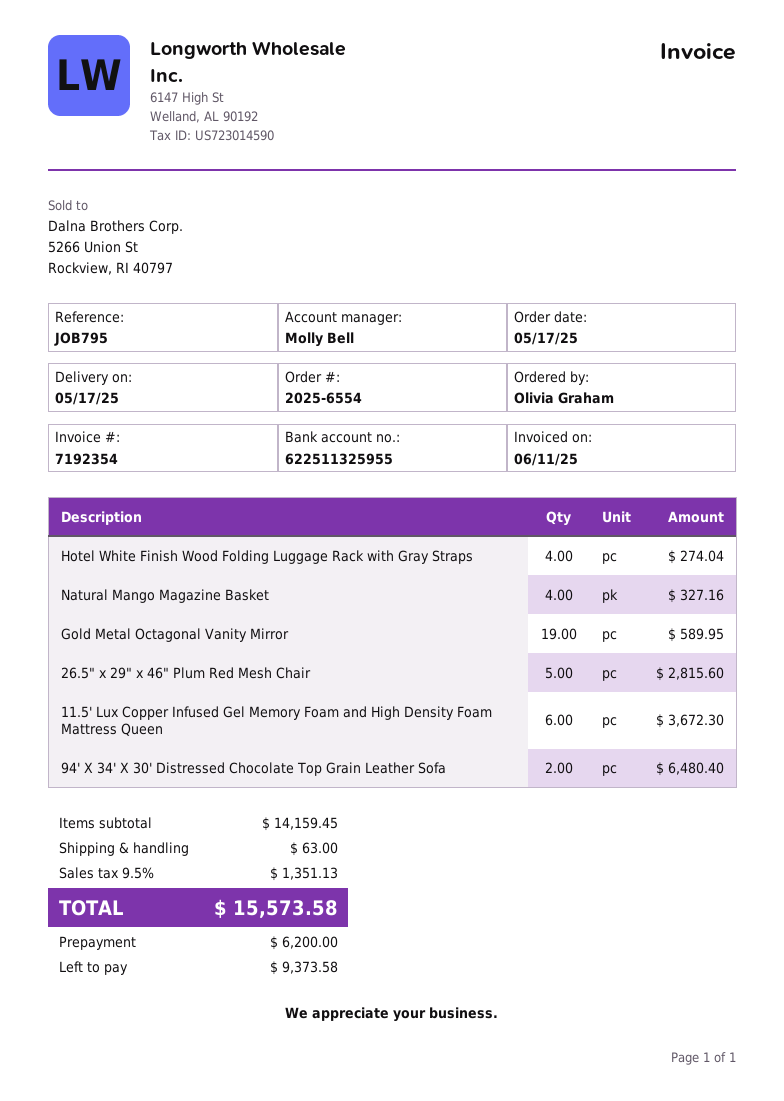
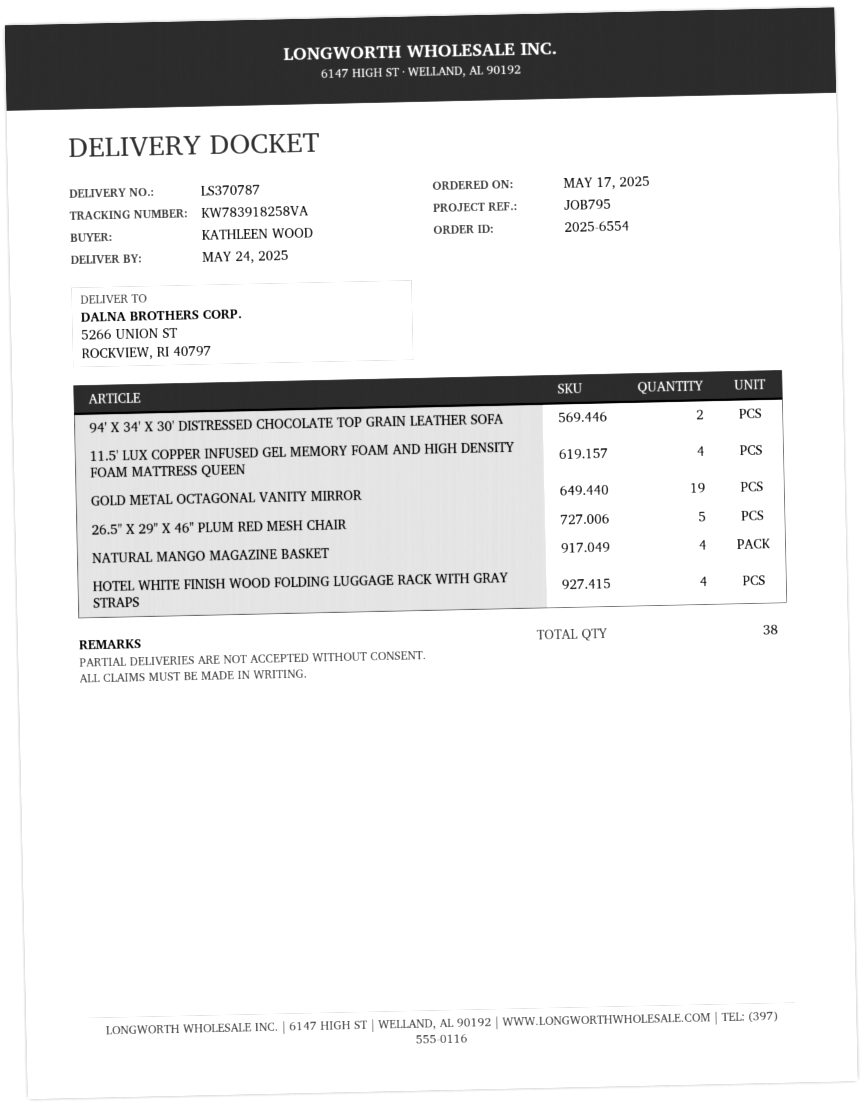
delivery date: 2025-05-17 -> 2025-05-24
ordered by: Olivia Graham -> KATHLEEN WOOD
11.5' Lux Copper Infused Gel Memory Foam and High Density Foam Mattress Queen: 6 -> 4

